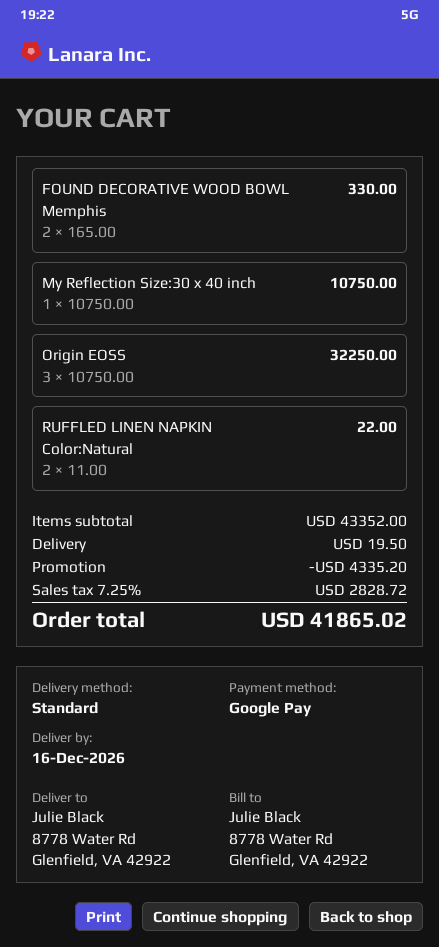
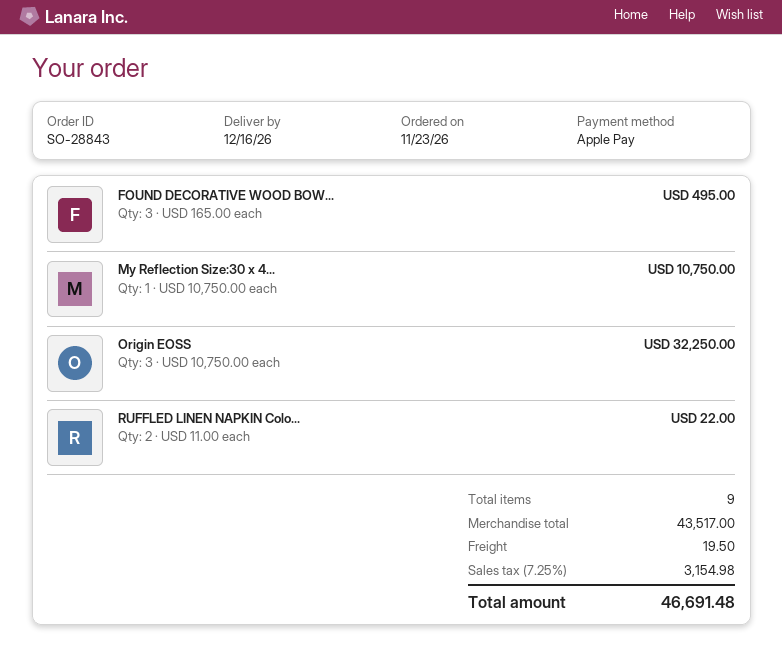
payment method: Google Pay -> Apple Pay
FOUND DECORATIVE WOOD BOWL Memphis: 2 x 165.00 = 330.00 -> 3 x 165.00 = 495.00
subtotal: 43352.00 -> 43517.00
discount: 4335.20 -> none
tax: 7.25% = 2828.72 -> 7.25% = 3154.98
total: 41865.02 -> 46691.48

